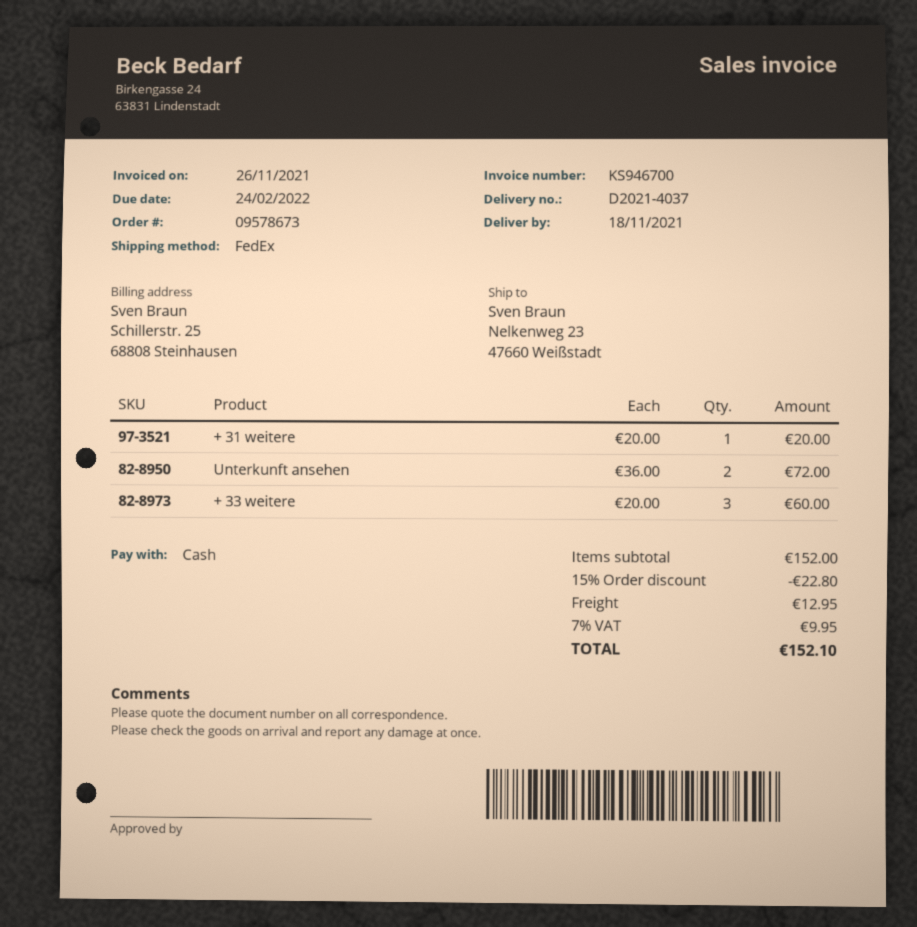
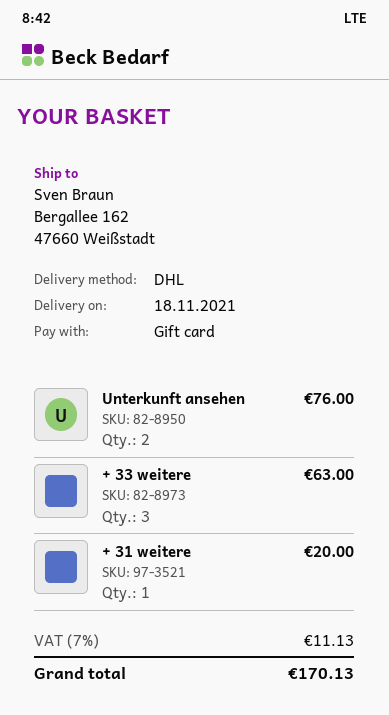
payment method: cash -> gift card
shipping method: FedEx -> DHL
ship to: Nelkenweg 23, 47660 Weißstadt -> Bergallee 162, 47660 Weißstadt
Unterkunft ansehen: 2 for 72.00 -> 2 for 76.00
+ 33 weitere: 3 for 60.00 -> 3 for 63.00
discount: 15% = 22.80 -> none
shipping: 12.95 -> none
tax: 7% = 9.95 -> 7% = 11.13
total: 152.10 -> 170.13

